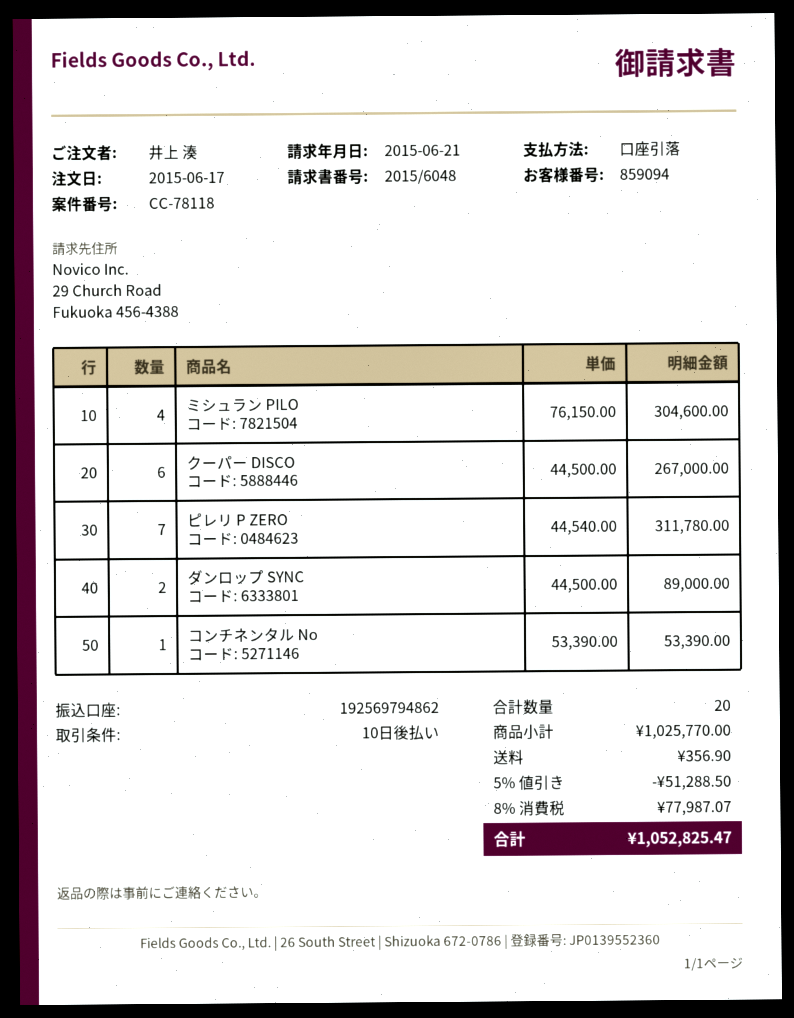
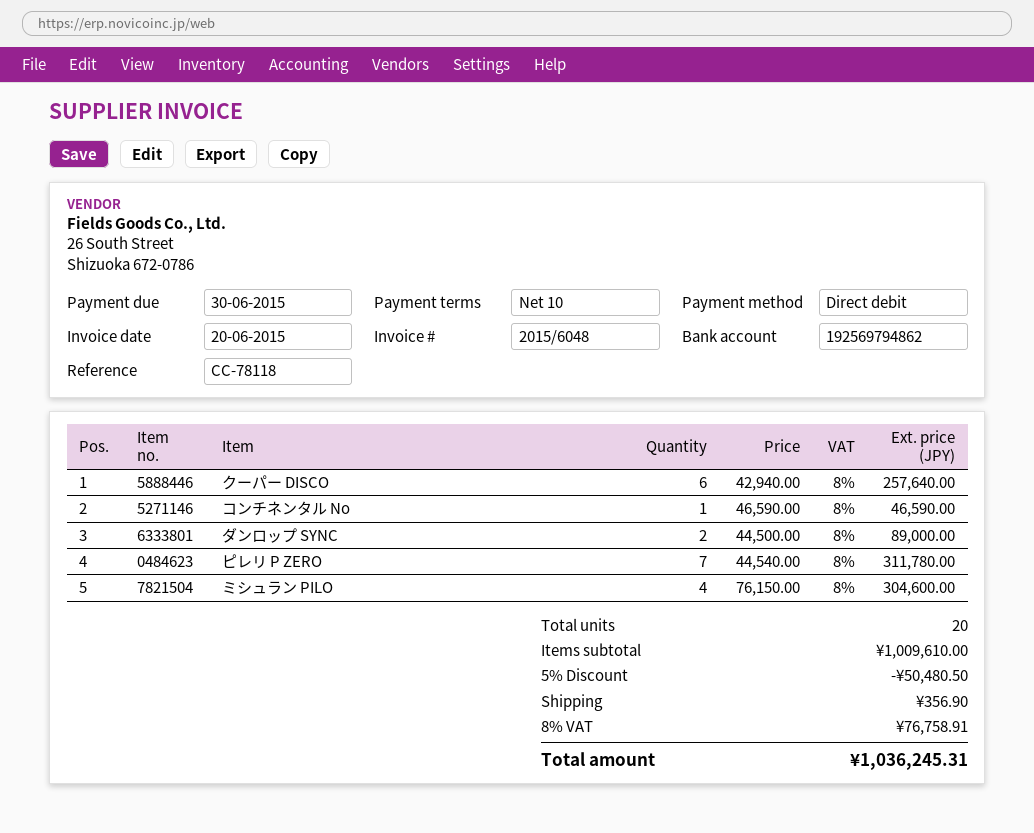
invoice date: 2015-06-21 -> 2015-06-20
クーパー DISCO: 6 x 44500.00 = 267000.00 -> 6 x 42940.00 = 257640.00
コンチネンタル No: 1 x 53390.00 = 53390.00 -> 1 x 46590.00 = 46590.00
subtotal: 1025770.00 -> 1009610.00
discount: 5% = 51288.50 -> 5% = 50480.50
tax: 8% = 77987.07 -> 8% = 76758.91
total: 1052825.47 -> 1036245.31

